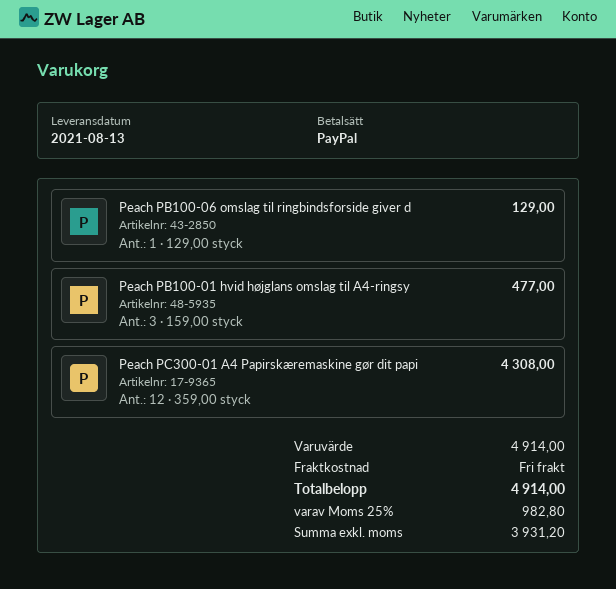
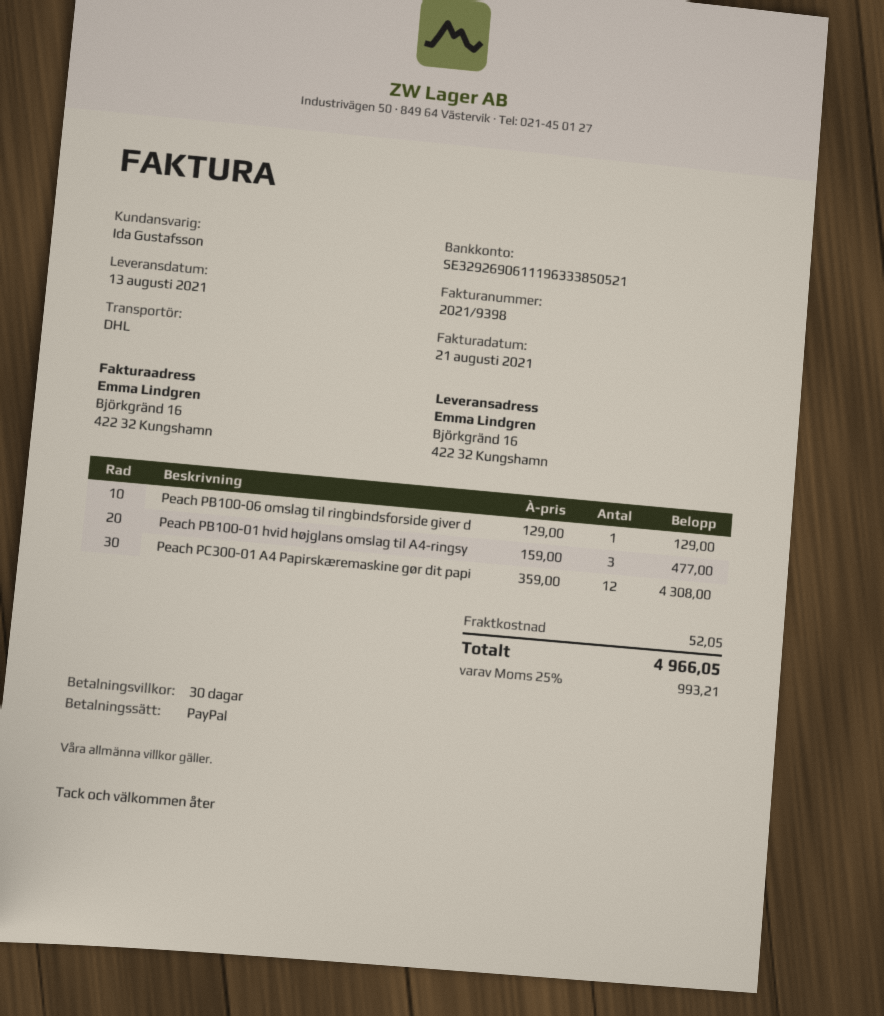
shipping: 0.00 -> 52.05
tax: 25% = 982.80 -> 25% = 993.21
total: 4914.00 -> 4966.05

